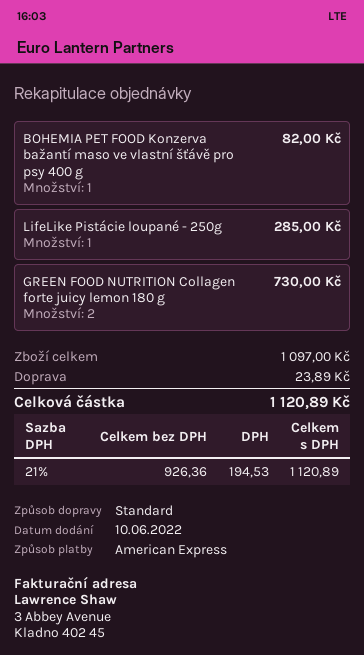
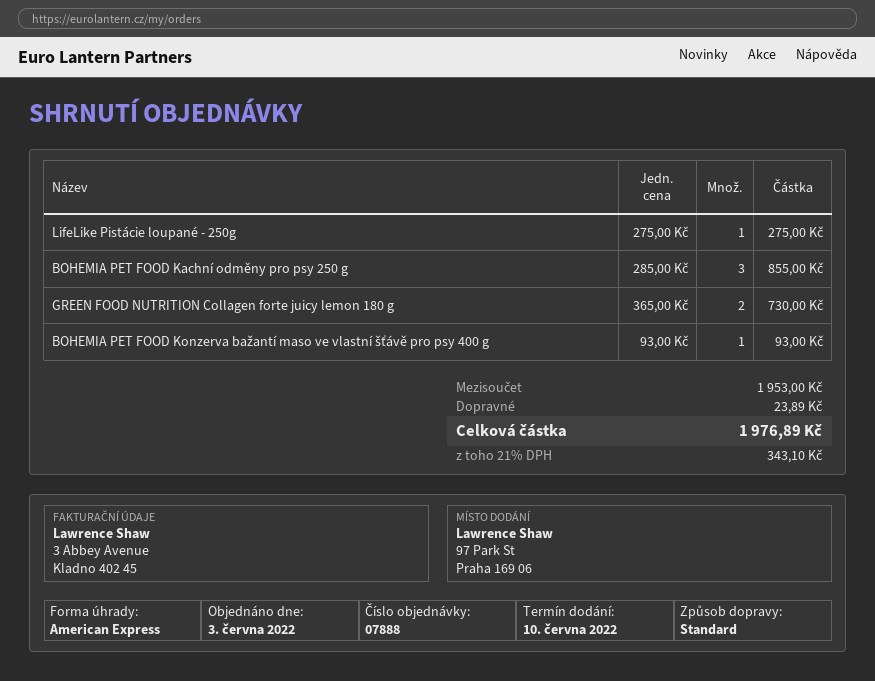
BOHEMIA PET FOOD Konzerva bažantí maso ve vlastní šťávě pro psy 400 g: 1 for 82.00 -> 1 for 93.00
LifeLike Pistácie loupané - 250g: 1 for 285.00 -> 1 for 275.00
BOHEMIA PET FOOD Kachní odměny pro psy 250 g: none -> 3 for 855.00
subtotal: 1097.00 -> 1953.00
tax: 21% = 194.53 -> 21% = 343.10
total: 1120.89 -> 1976.89

